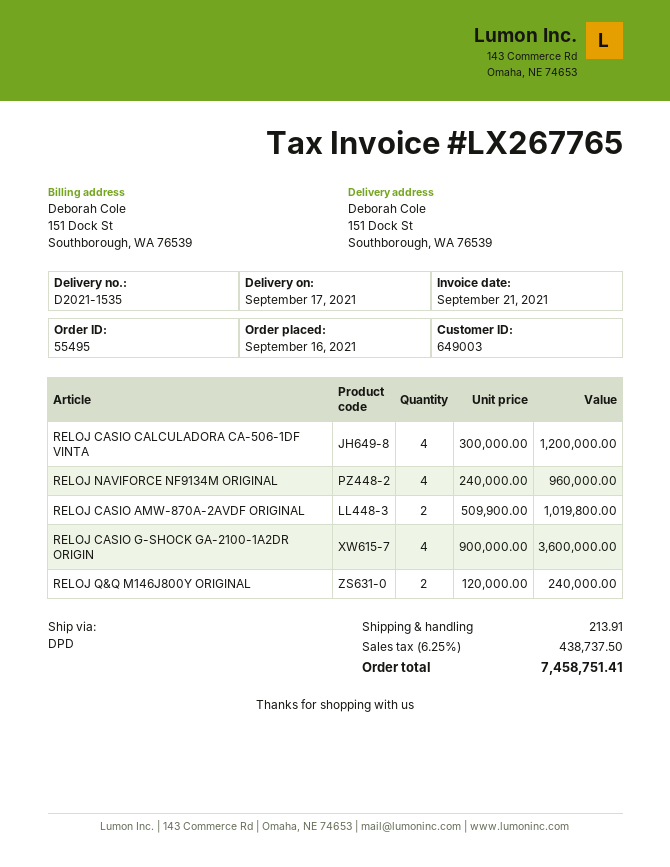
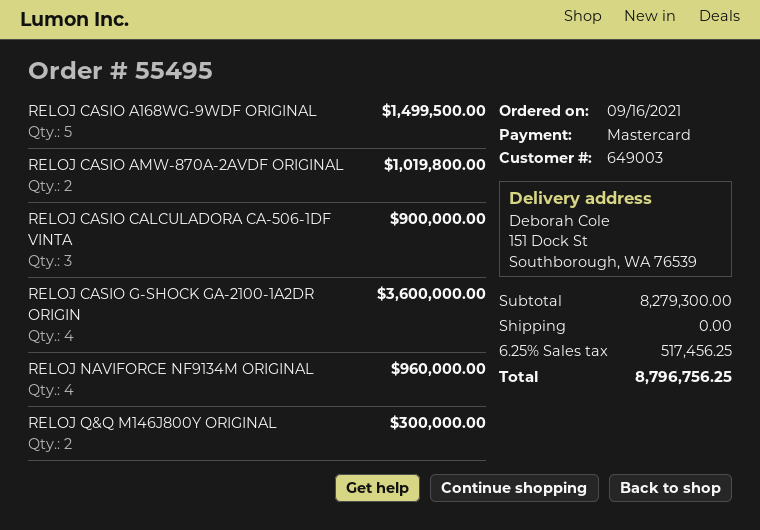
RELOJ CASIO CALCULADORA CA-506-1DF VINTA: 4 for 1200000.00 -> 3 for 900000.00
RELOJ Q&Q M146J800Y ORIGINAL: 2 for 240000.00 -> 2 for 300000.00
RELOJ CASIO A168WG-9WDF ORIGINAL: none -> 5 for 1499500.00
shipping: 213.91 -> 0.00
tax: 6.25% = 438737.50 -> 6.25% = 517456.25
total: 7458751.41 -> 8796756.25

